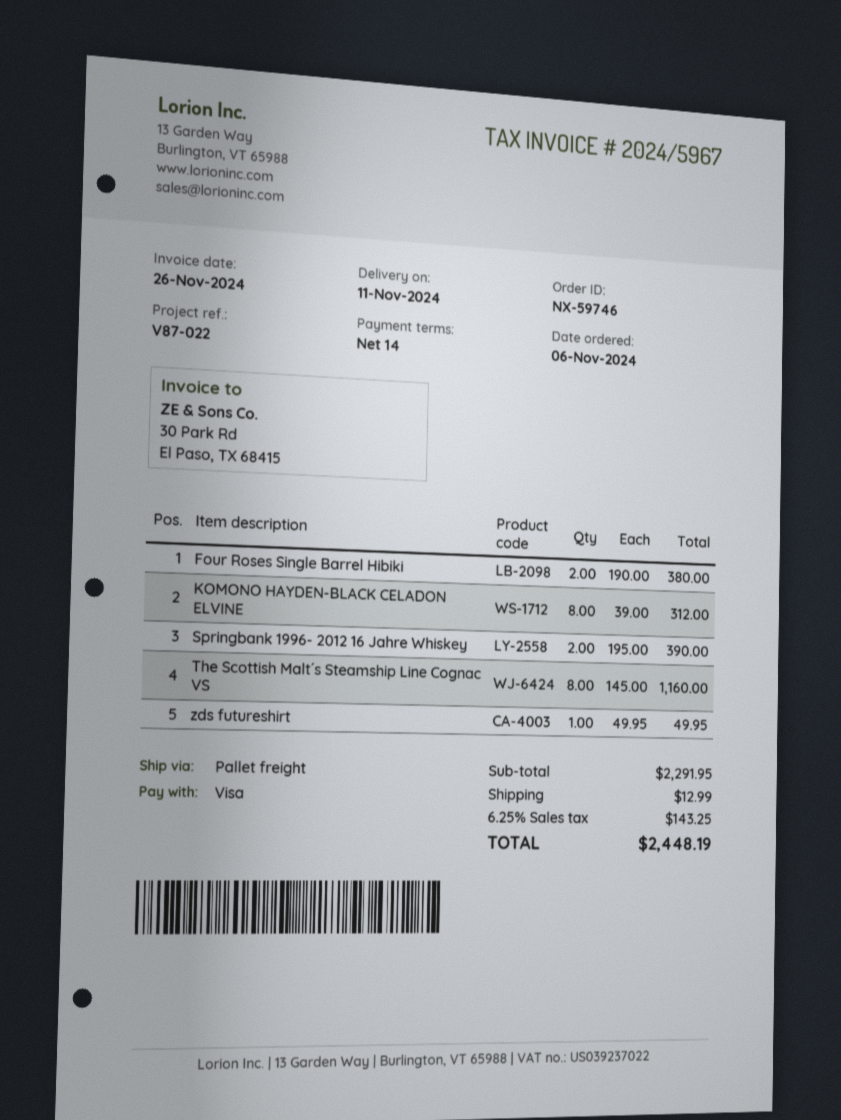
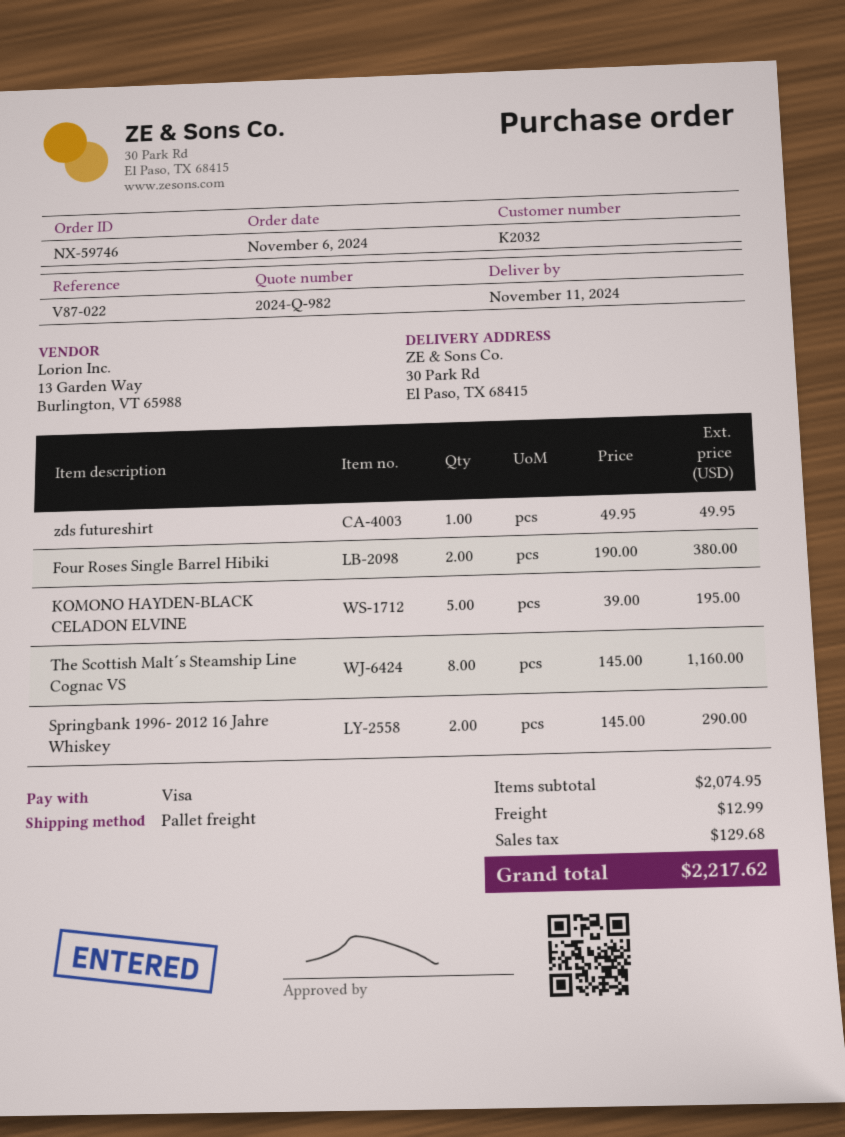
KOMONO HAYDEN-BLACK CELADON ELVINE: 8 x 39.00 = 312.00 -> 5 x 39.00 = 195.00
Springbank 1996- 2012 16 Jahre Whiskey: 2 x 195.00 = 390.00 -> 2 x 145.00 = 290.00
subtotal: 2291.95 -> 2074.95
tax: 143.25 -> 129.68
total: 2448.19 -> 2217.62

